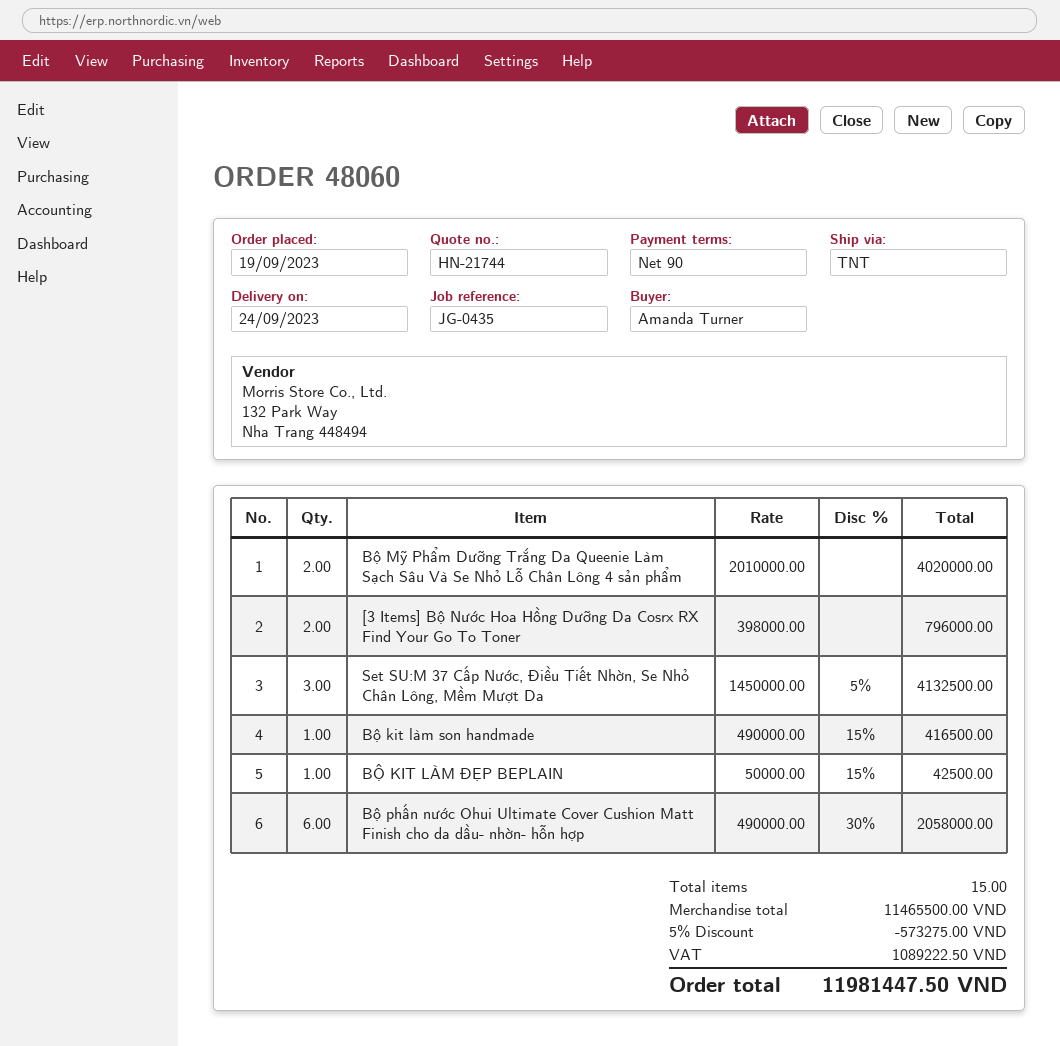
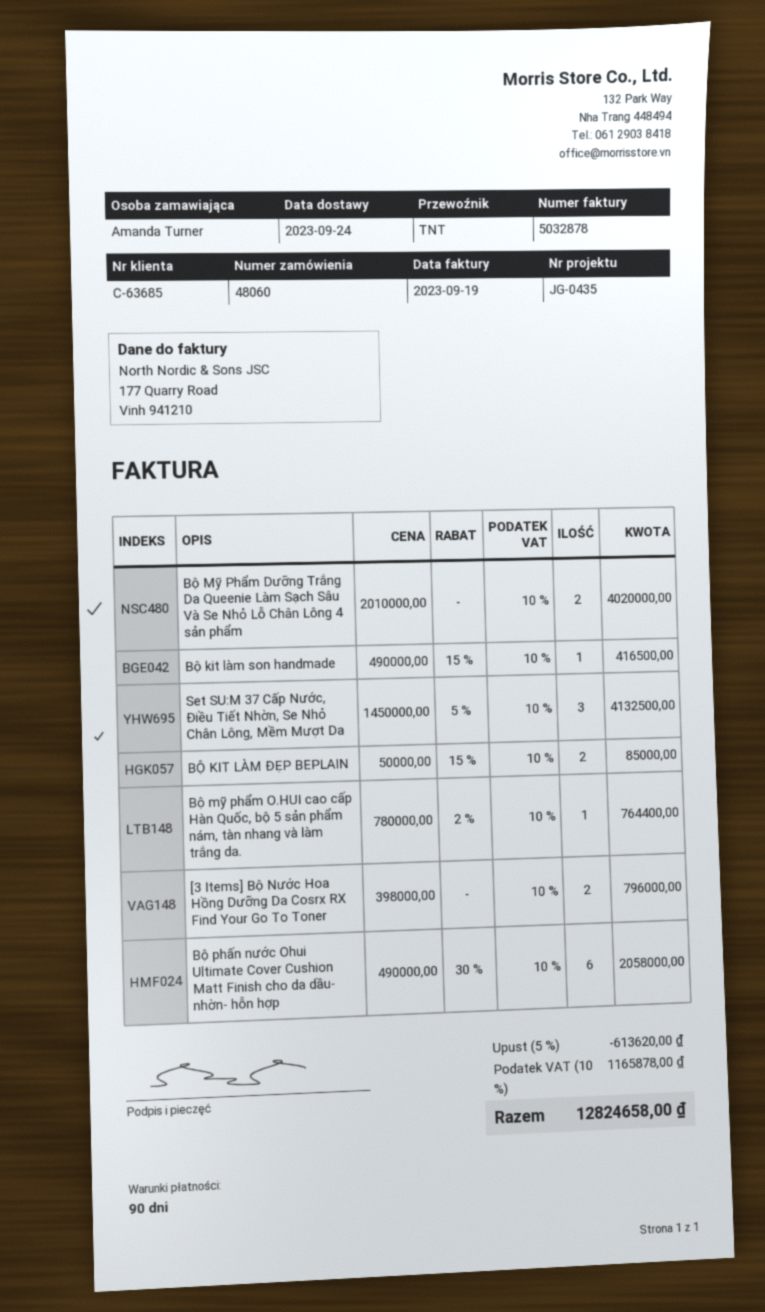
BỘ KIT LÀM ĐẸP BEPLAIN: 1 x 50000.00 - 15% = 42500.00 -> 2 x 50000.00 - 15% = 85000.00
Bộ mỹ phẩm O.HUI cao cấp Hàn Quốc, bộ 5 sản phẩm nám, tàn nhang và làm trắng da.: none -> 1 x 780000.00 - 2% = 764400.00
discount: 5% = 573275.00 -> 5% = 613620.00
tax: 1089222.50 -> 1165878.00
total: 11981447.50 -> 12824658.00

